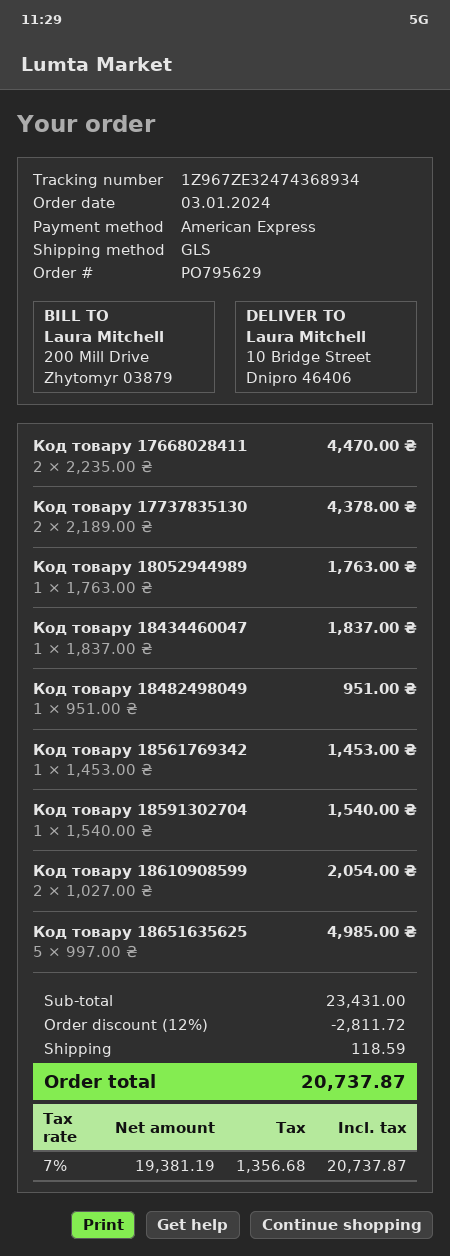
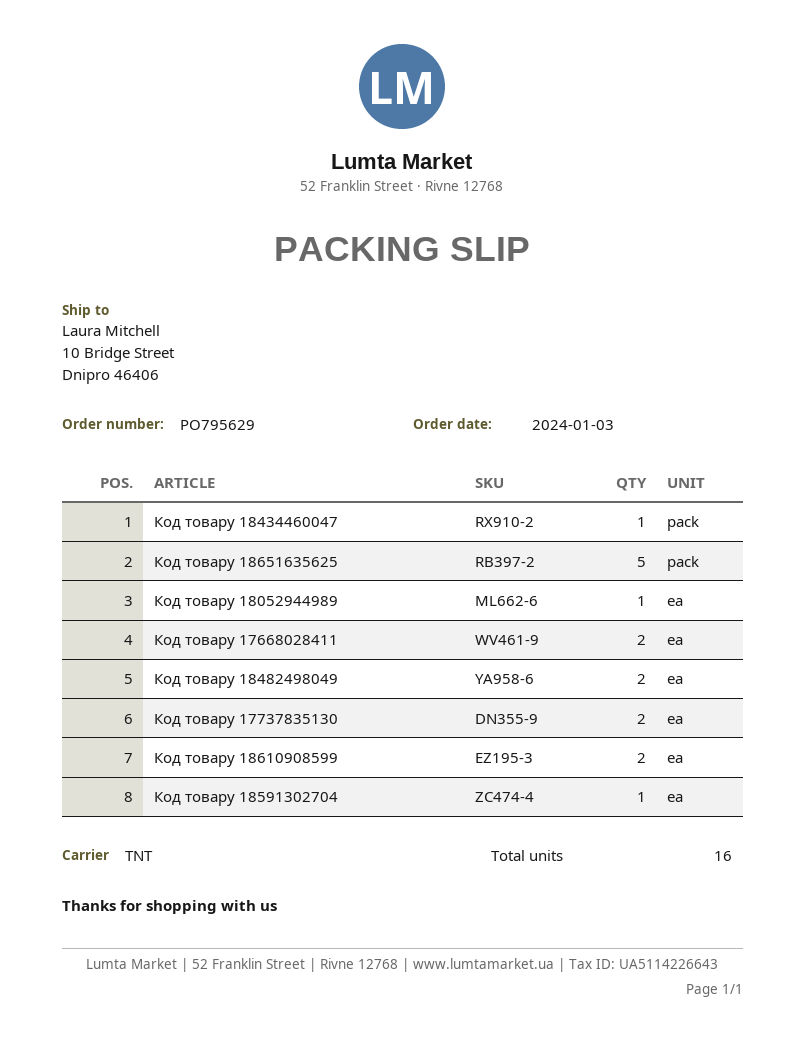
shipping method: GLS -> TNT
Код товару 18482498049: 1 -> 2
Код товару 18561769342: 1 -> none

